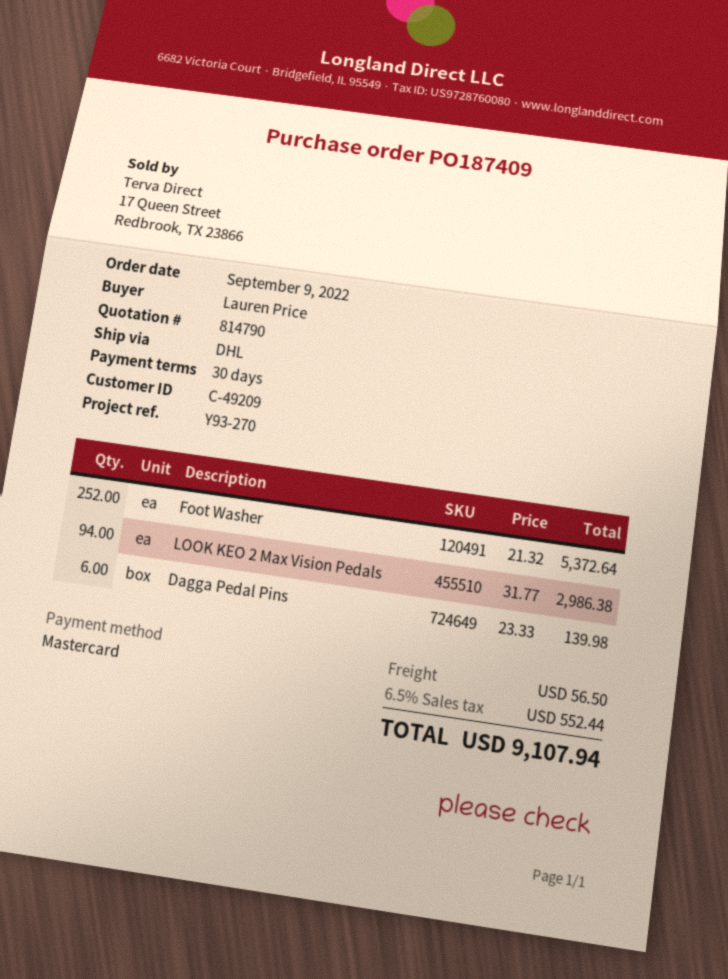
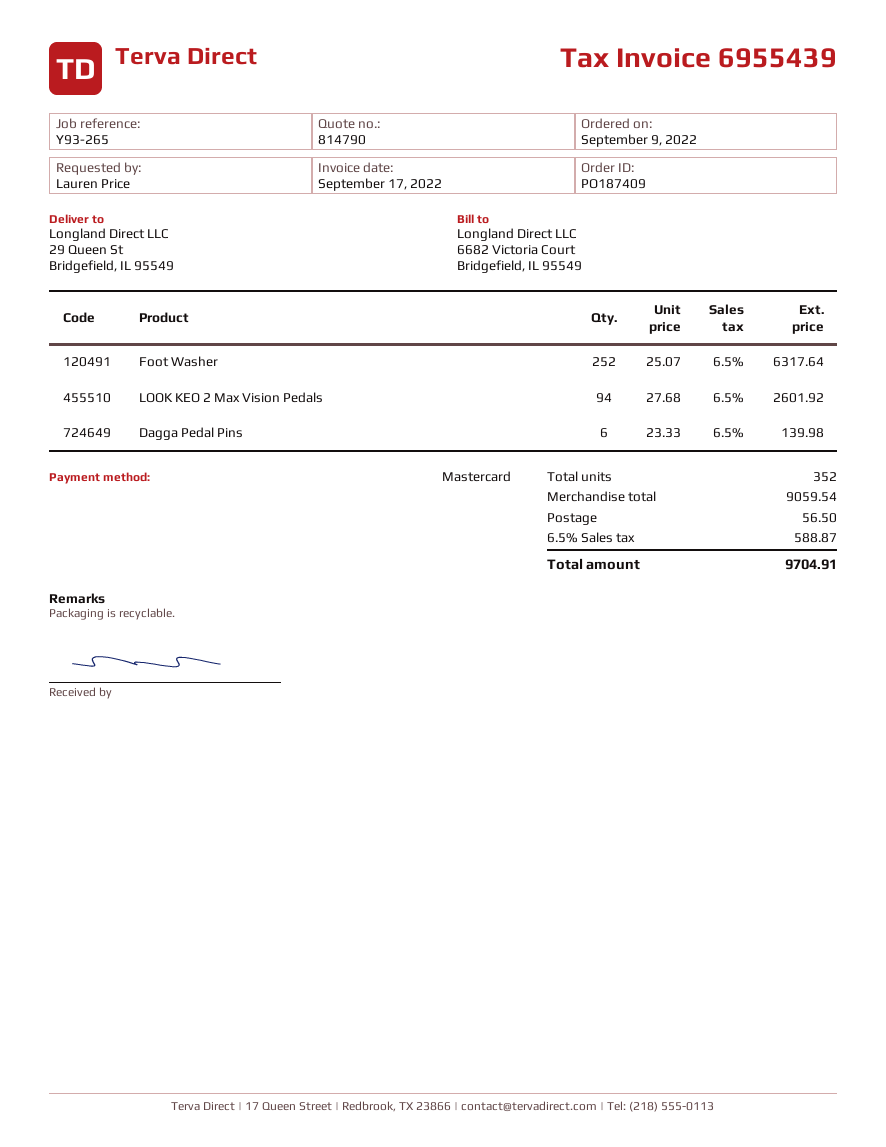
reference: Y93-270 -> Y93-265
Foot Washer: 252 x 21.32 = 5372.64 -> 252 x 25.07 = 6317.64
LOOK KEO 2 Max Vision Pedals: 94 x 31.77 = 2986.38 -> 94 x 27.68 = 2601.92
tax: 6.5% = 552.44 -> 6.5% = 588.87
total: 9107.94 -> 9704.91

